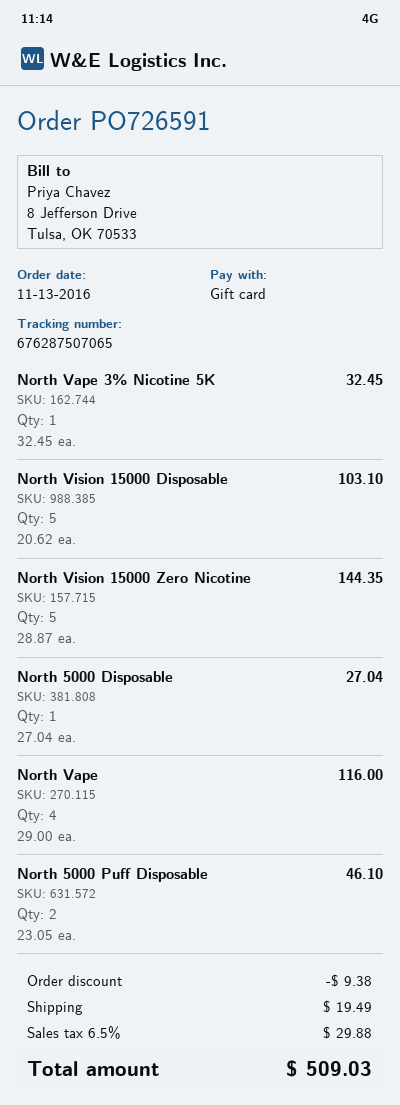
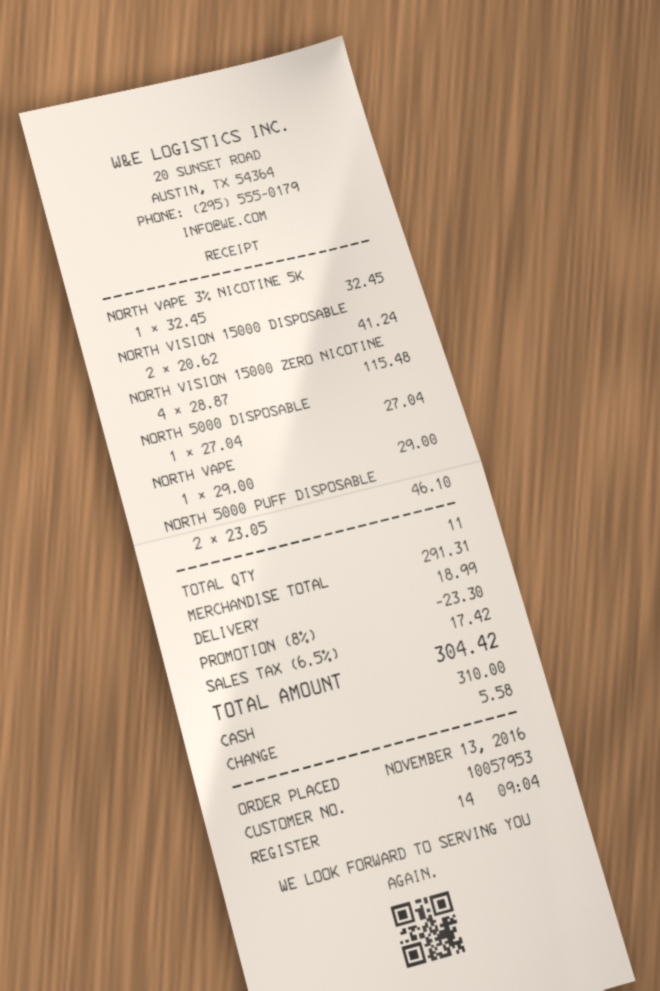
payment method: gift card -> cash
North Vision 15000 Disposable: 5 x 20.62 = 103.10 -> 2 x 20.62 = 41.24
North Vision 15000 Zero Nicotine: 5 x 28.87 = 144.35 -> 4 x 28.87 = 115.48
North Vape: 4 x 29.00 = 116.00 -> 1 x 29.00 = 29.00
discount: 9.38 -> 23.30
shipping: 19.49 -> 18.99
tax: 6.5% = 29.88 -> 6.5% = 17.42
total: 509.03 -> 304.42

